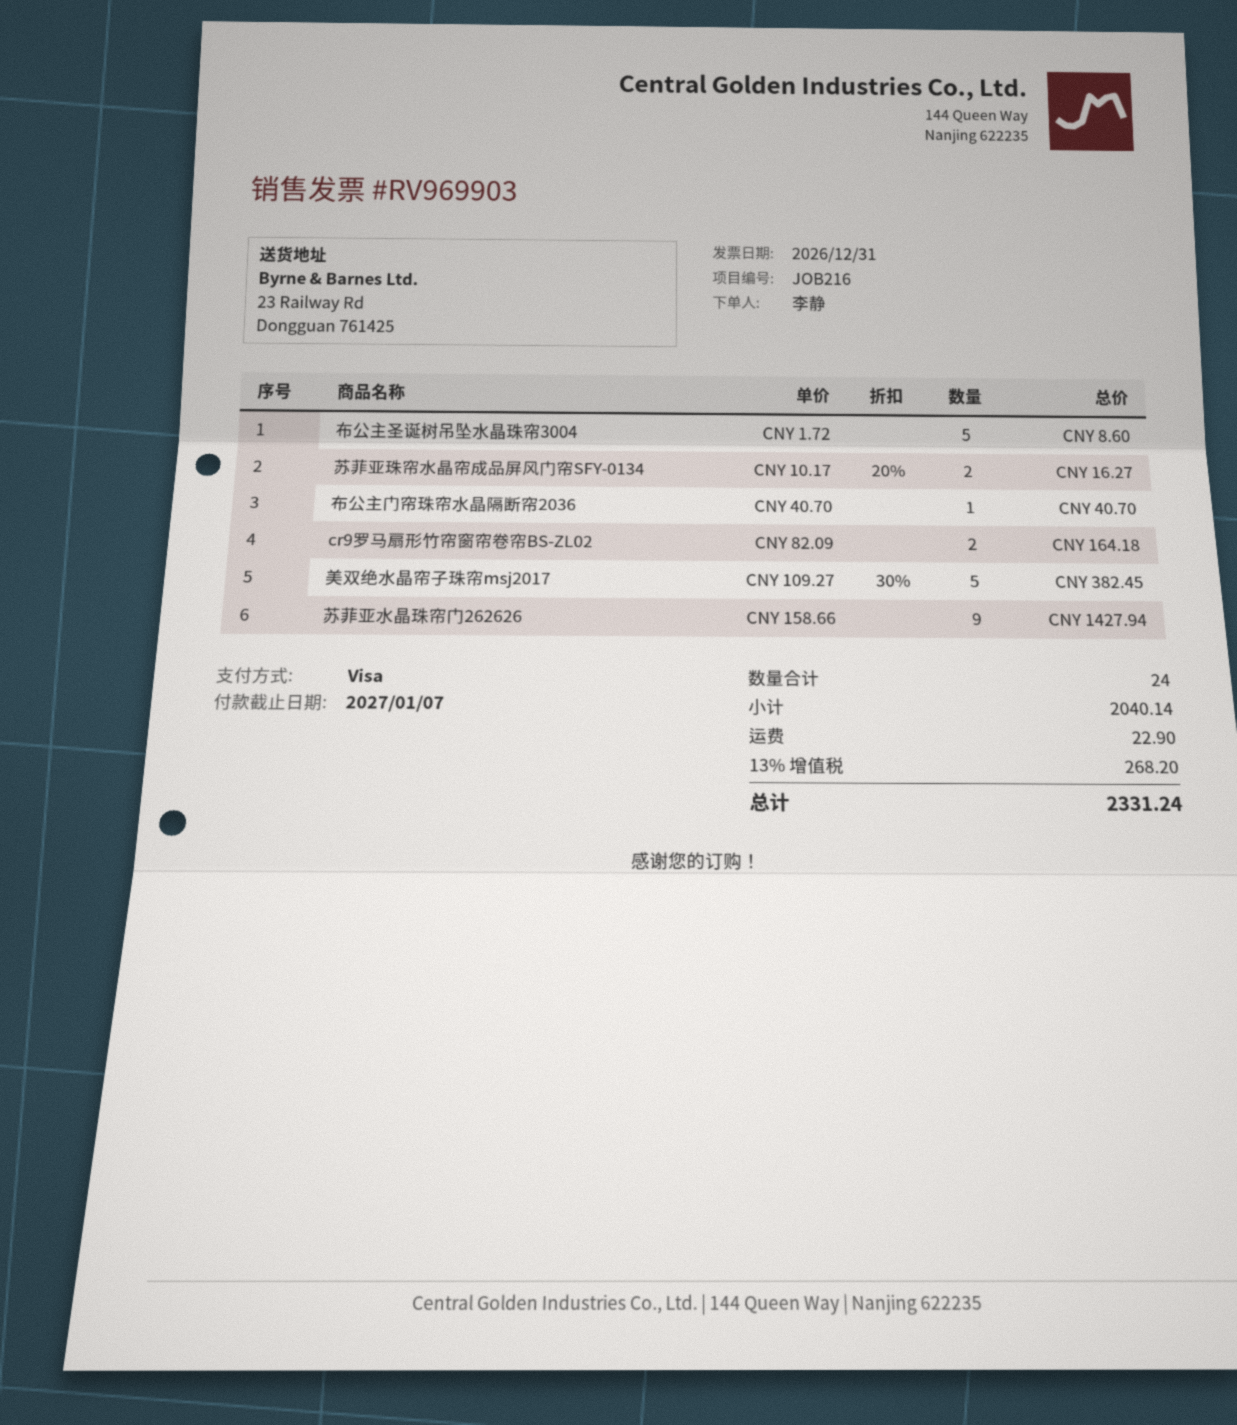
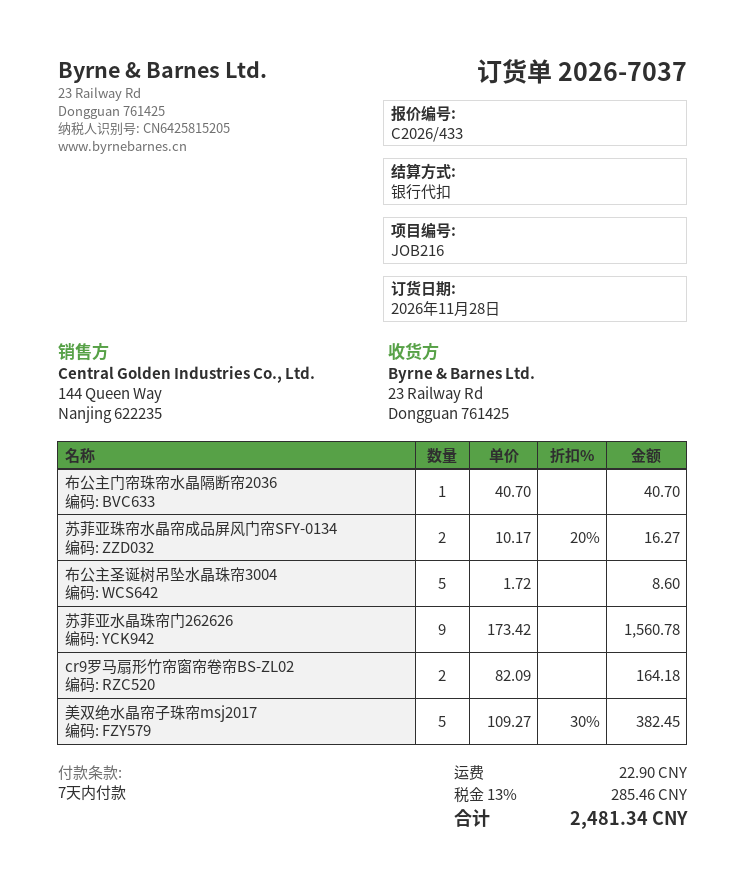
payment method: Visa -> direct debit
苏菲亚水晶珠帘门262626: 9 x 158.66 = 1427.94 -> 9 x 173.42 = 1560.78
tax: 13% = 268.20 -> 13% = 285.46
total: 2331.24 -> 2481.34

